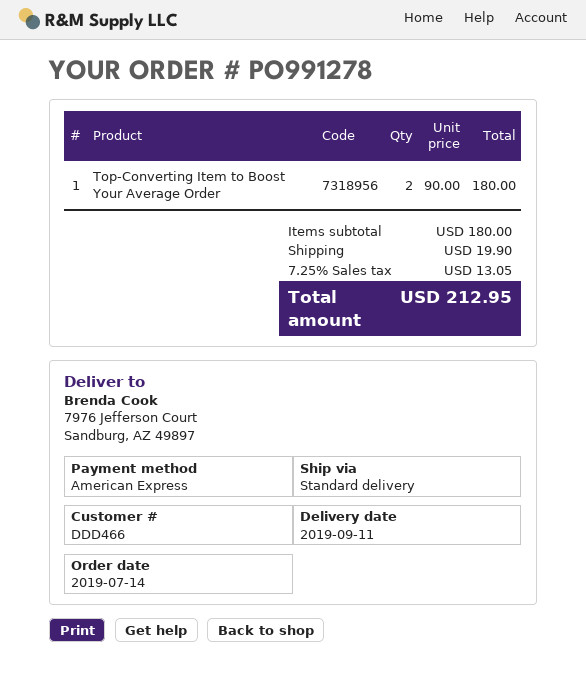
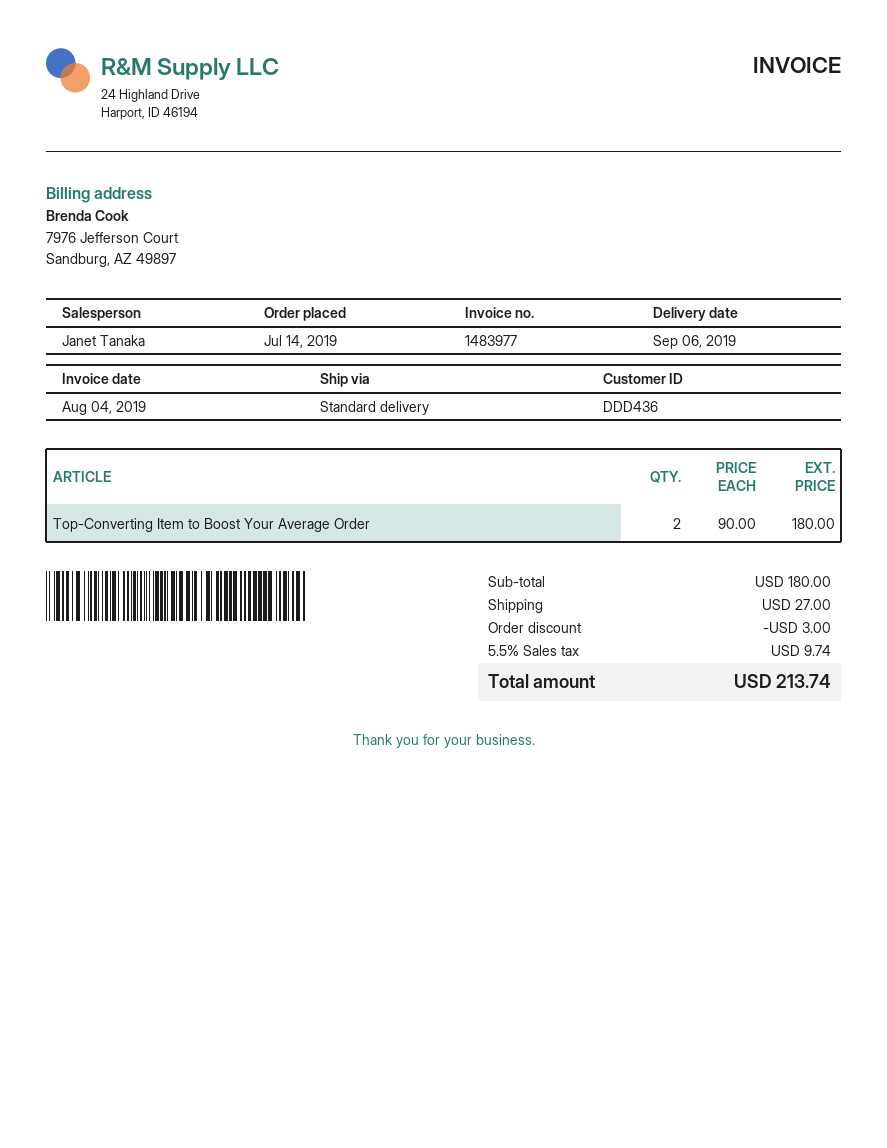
delivery date: 2019-09-11 -> 2019-09-06
customer number: DDD466 -> DDD436
discount: none -> 3.00
shipping: 19.90 -> 27.00
tax: 7.25% = 13.05 -> 5.5% = 9.74
total: 212.95 -> 213.74

